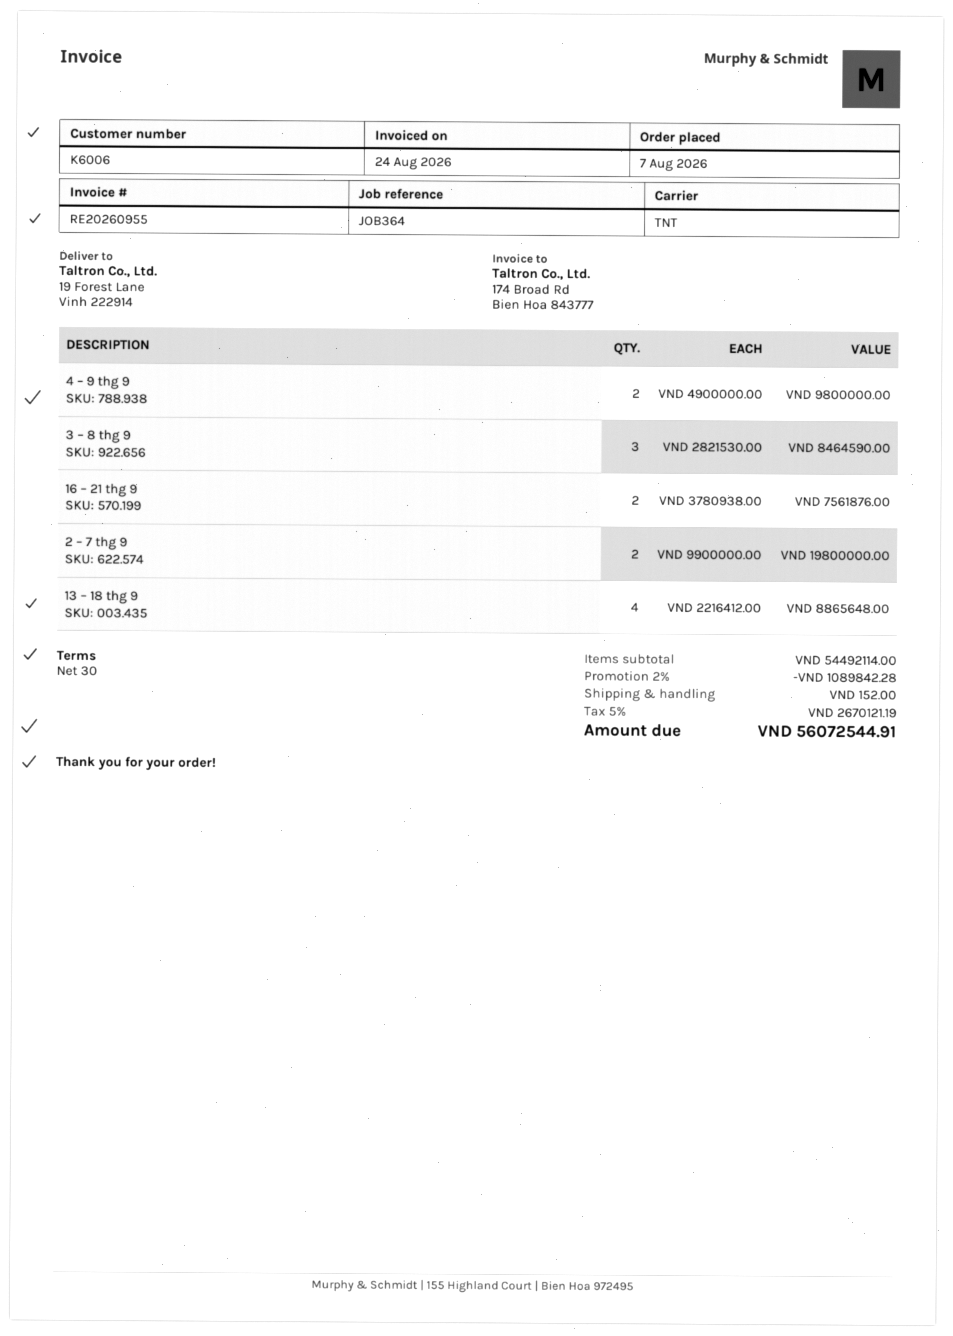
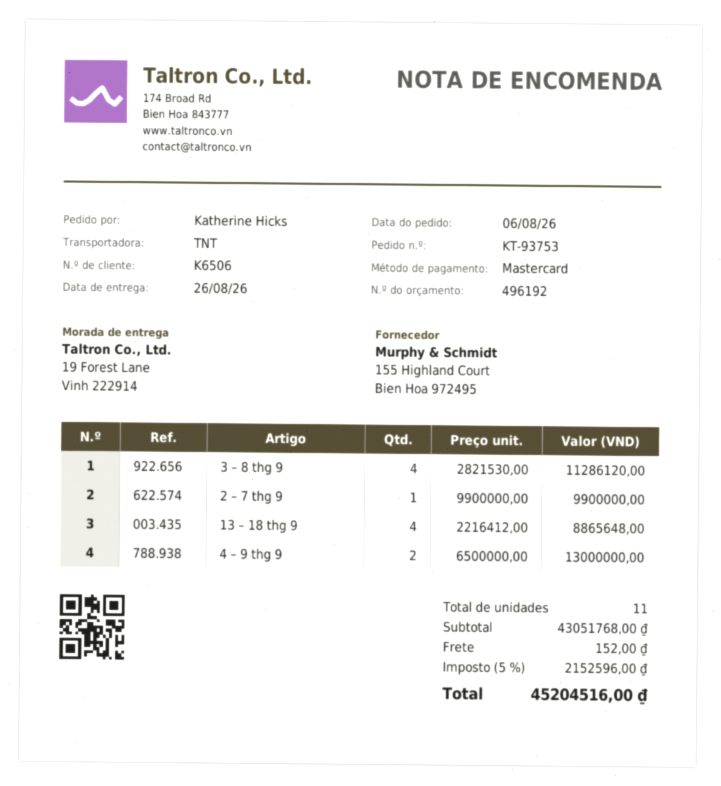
order date: 2026-08-07 -> 2026-08-06
customer number: K6006 -> K6506
4 – 9 thg 9: 2 x 4900000.00 = 9800000.00 -> 2 x 6500000.00 = 13000000.00
3 – 8 thg 9: 3 x 2821530.00 = 8464590.00 -> 4 x 2821530.00 = 11286120.00
16 – 21 thg 9: 2 x 3780938.00 = 7561876.00 -> none
2 – 7 thg 9: 2 x 9900000.00 = 19800000.00 -> 1 x 9900000.00 = 9900000.00
subtotal: 54492114.00 -> 43051768.00
discount: 2% = 1089842.28 -> none
tax: 5% = 2670121.19 -> 5% = 2152596.00
total: 56072544.91 -> 45204516.00

